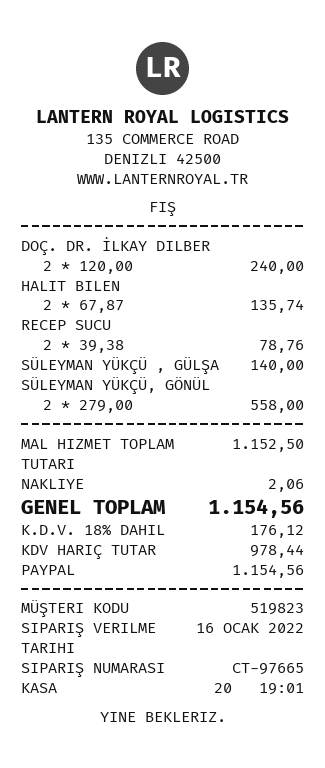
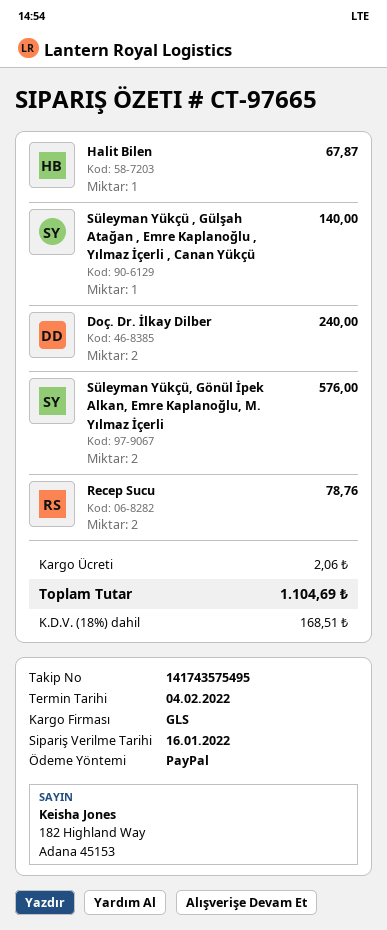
HALIT BILEN: 2 for 135.74 -> 1 for 67.87
SÜLEYMAN YÜKÇÜ, GÖNÜL: 2 for 558.00 -> 2 for 576.00
tax: 18% = 176.12 -> 18% = 168.51
total: 1154.56 -> 1104.69

